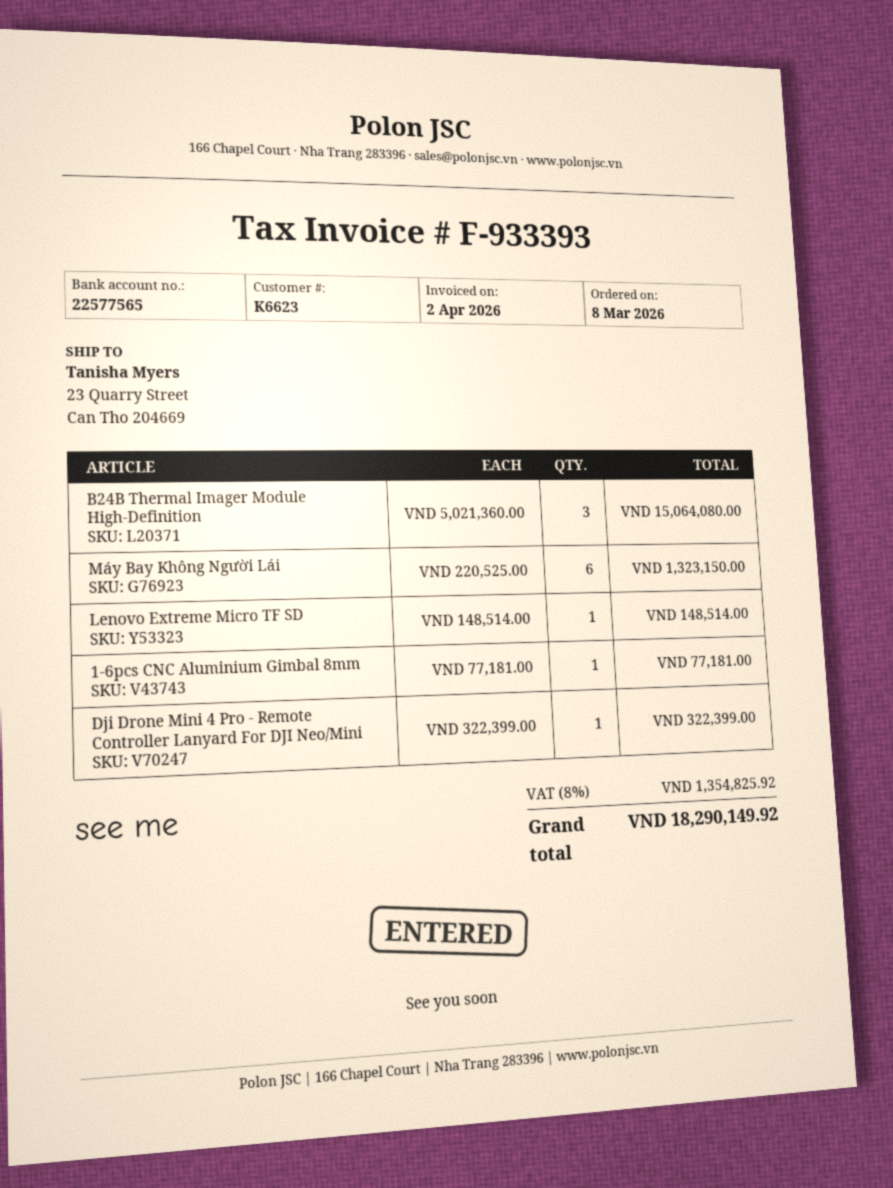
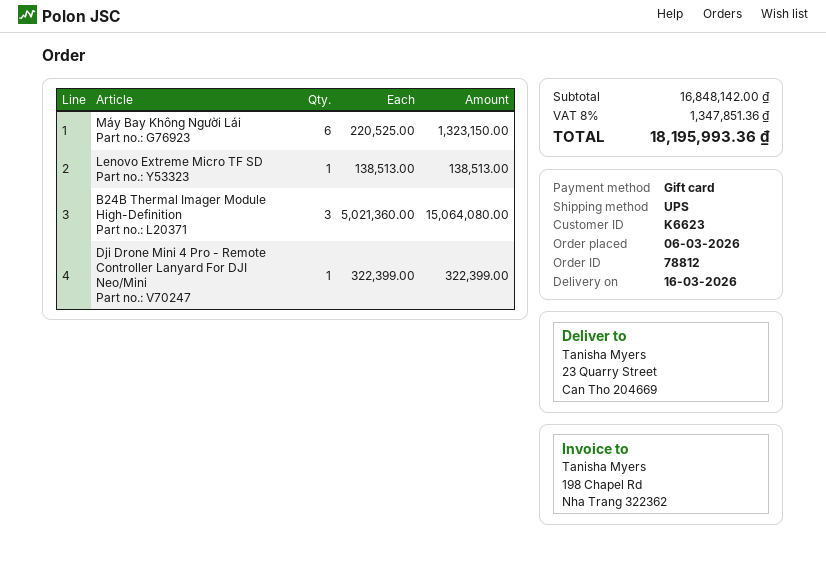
order date: 2026-03-08 -> 2026-03-06
Lenovo Extreme Micro TF SD: 1 x 148514.00 = 148514.00 -> 1 x 138513.00 = 138513.00
1-6pcs CNC Aluminium Gimbal 8mm: 1 x 77181.00 = 77181.00 -> none
tax: 8% = 1354825.92 -> 8% = 1347851.36
total: 18290149.92 -> 18195993.36

